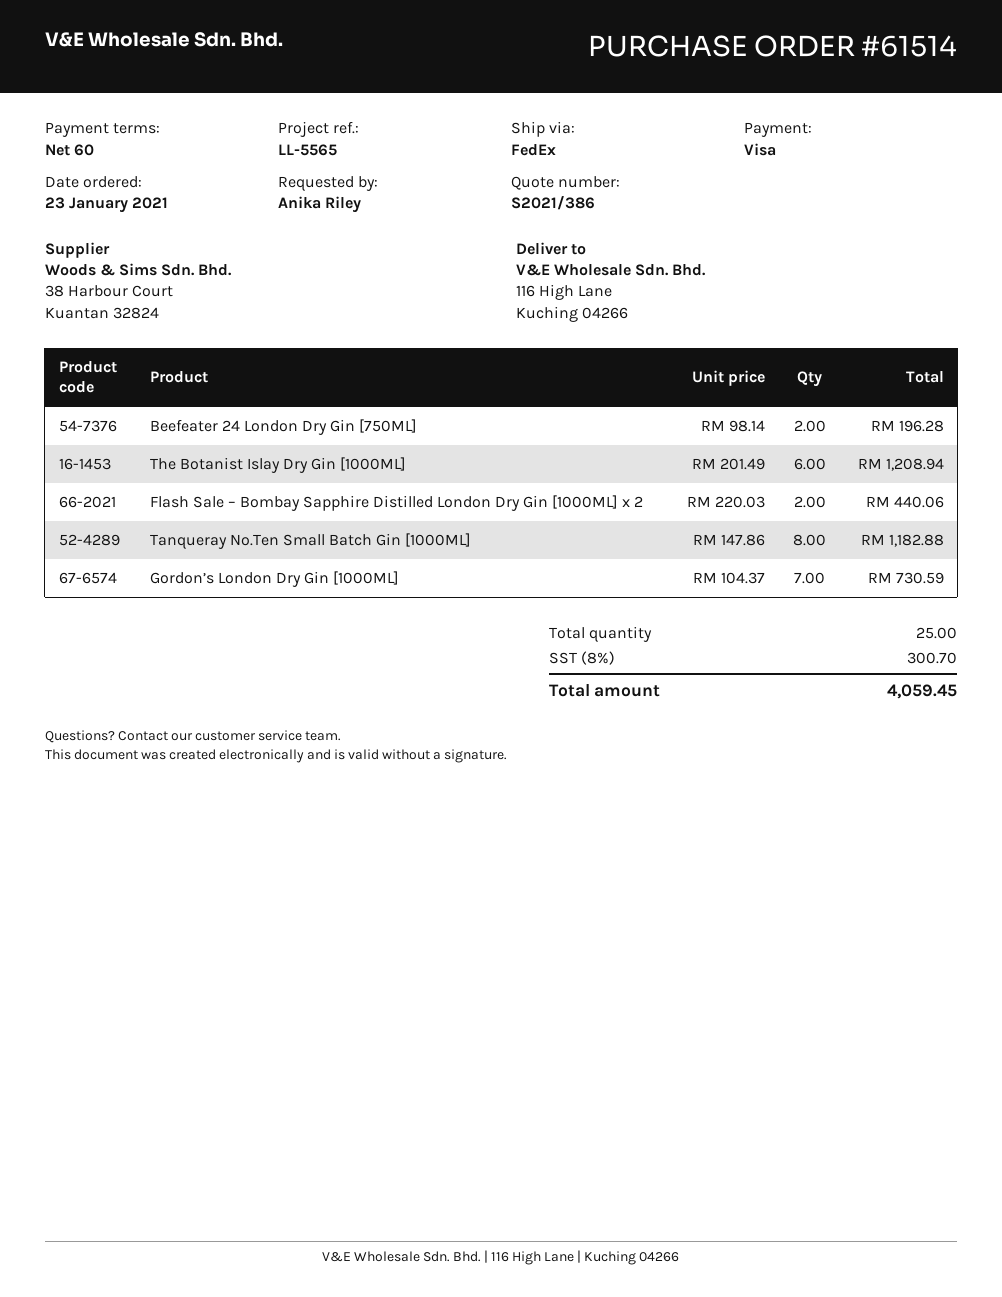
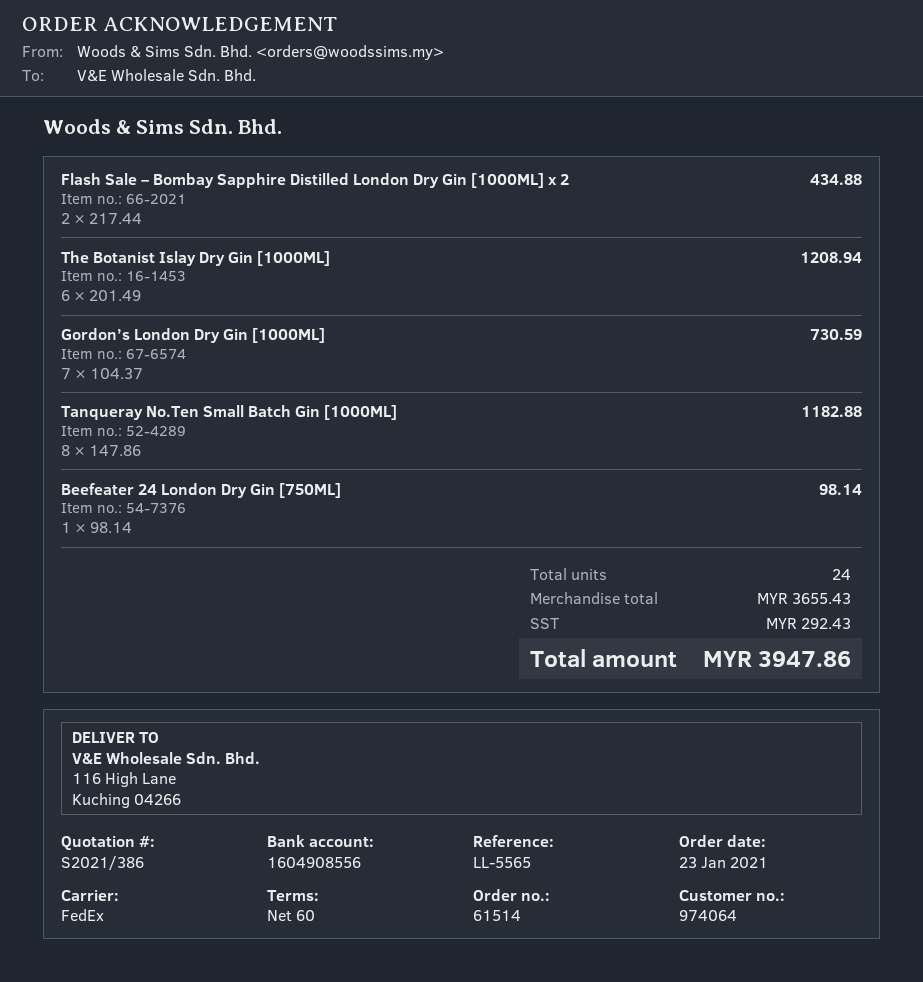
Beefeater 24 London Dry Gin [750ML]: 2 x 98.14 = 196.28 -> 1 x 98.14 = 98.14
Flash Sale – Bombay Sapphire Distilled London Dry Gin [1000ML] x 2: 2 x 220.03 = 440.06 -> 2 x 217.44 = 434.88
total quantity: 25 -> 24
tax: 300.70 -> 292.43
total: 4059.45 -> 3947.86

